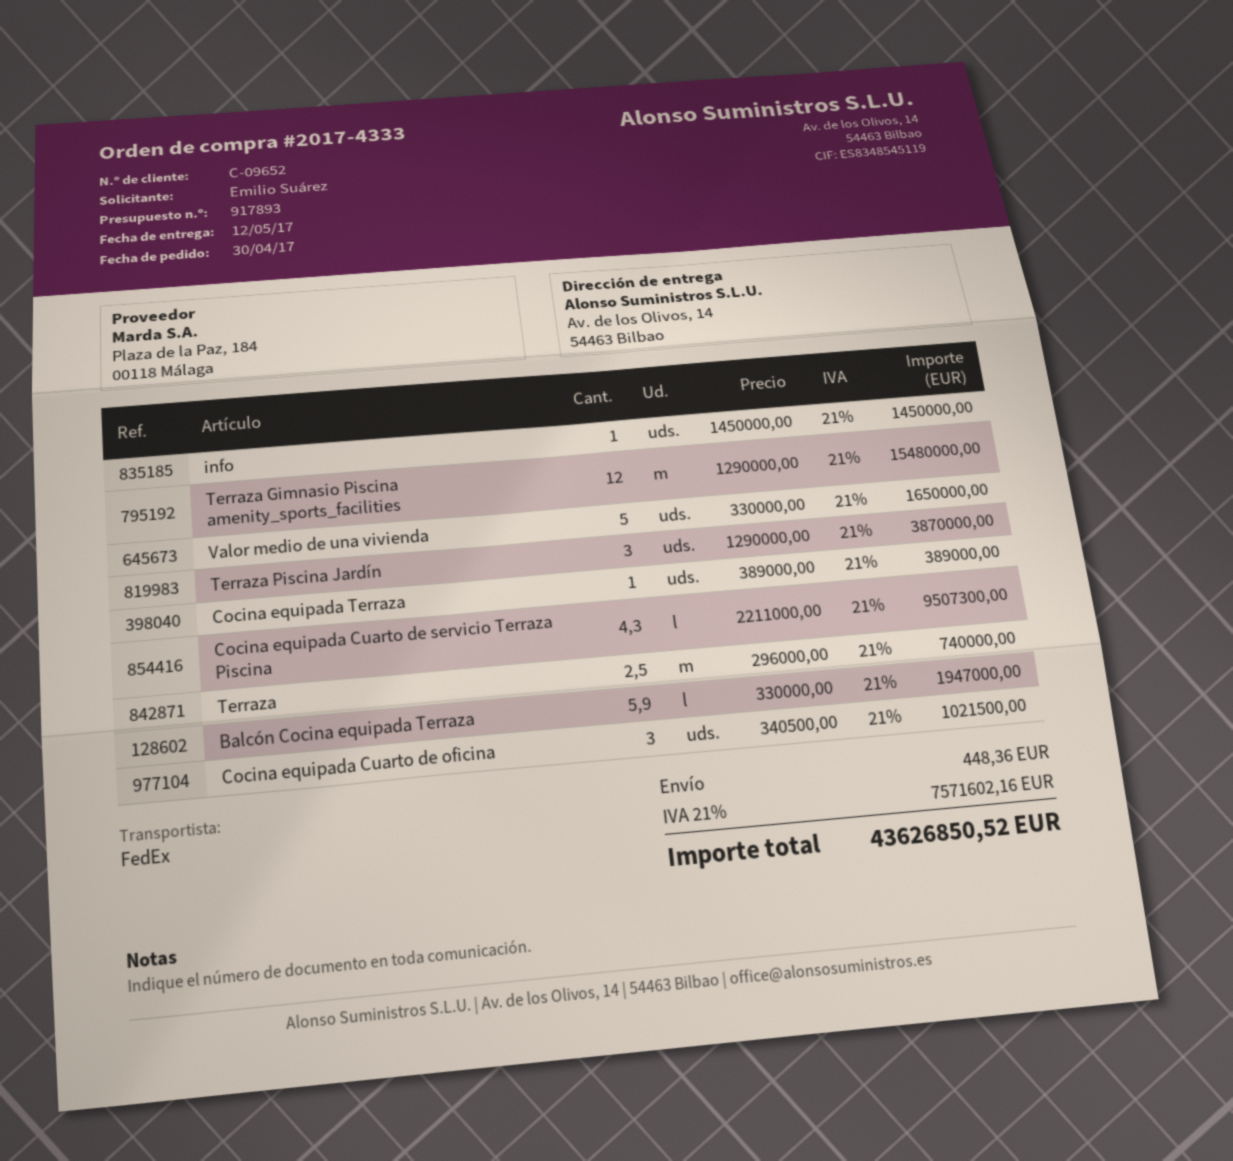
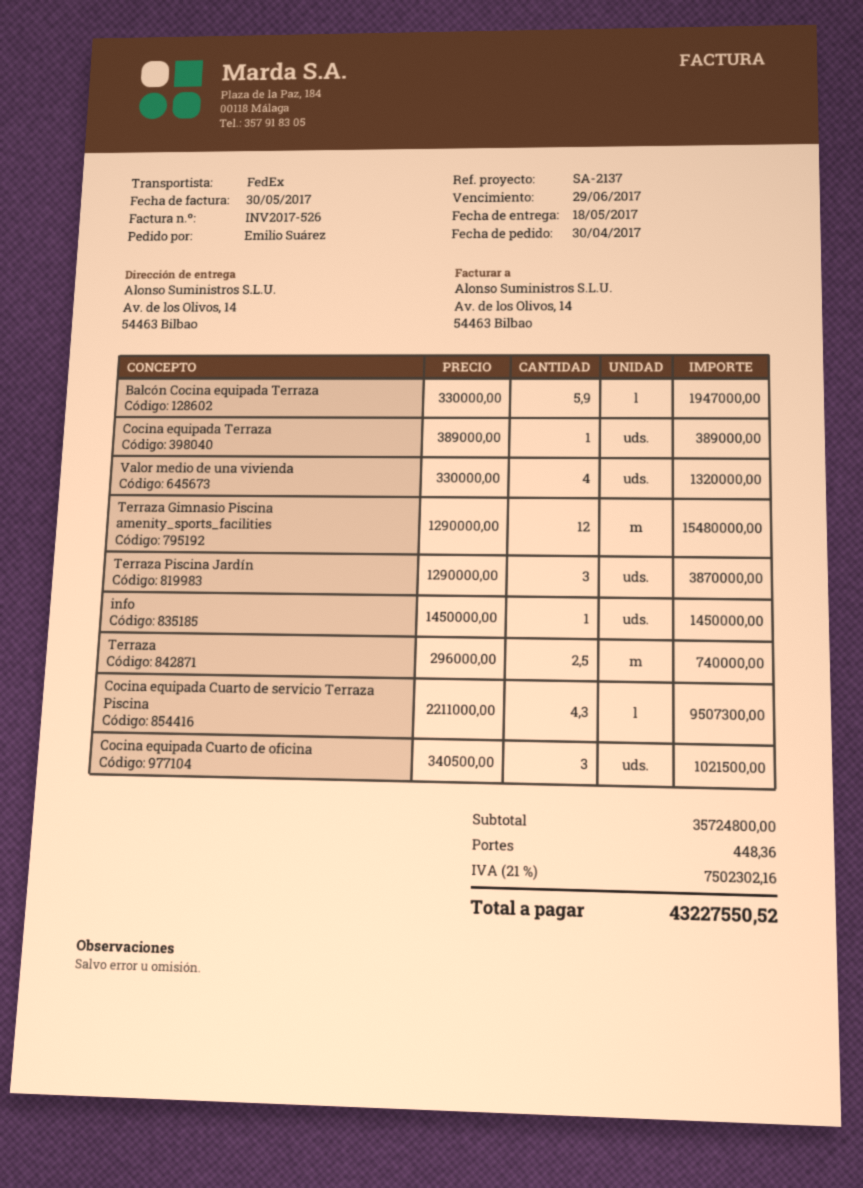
delivery date: 2017-05-12 -> 2017-05-18
Valor medio de una vivienda: 5 x 330000.00 = 1650000.00 -> 4 x 330000.00 = 1320000.00
tax: 21% = 7571602.16 -> 21% = 7502302.16
total: 43626850.52 -> 43227550.52

